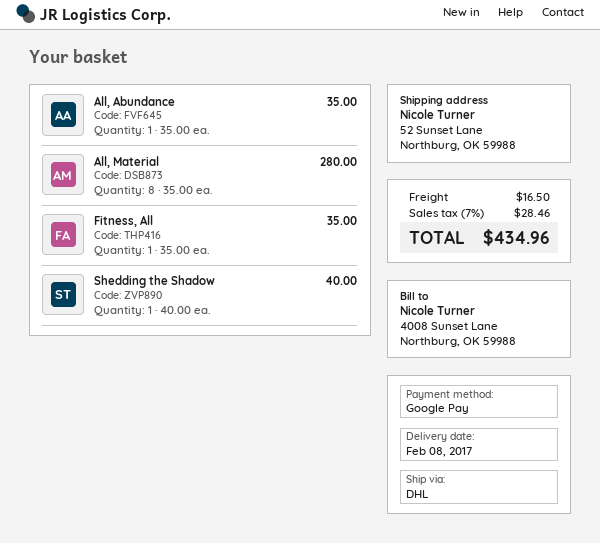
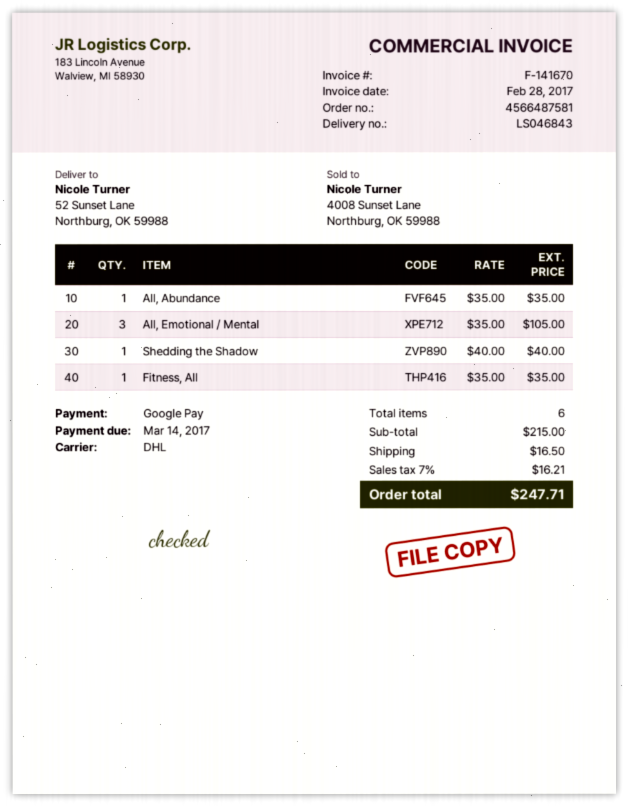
All, Material: 8 x 35.00 = 280.00 -> none
All, Emotional / Mental: none -> 3 x 35.00 = 105.00
tax: 7% = 28.46 -> 7% = 16.21
total: 434.96 -> 247.71

